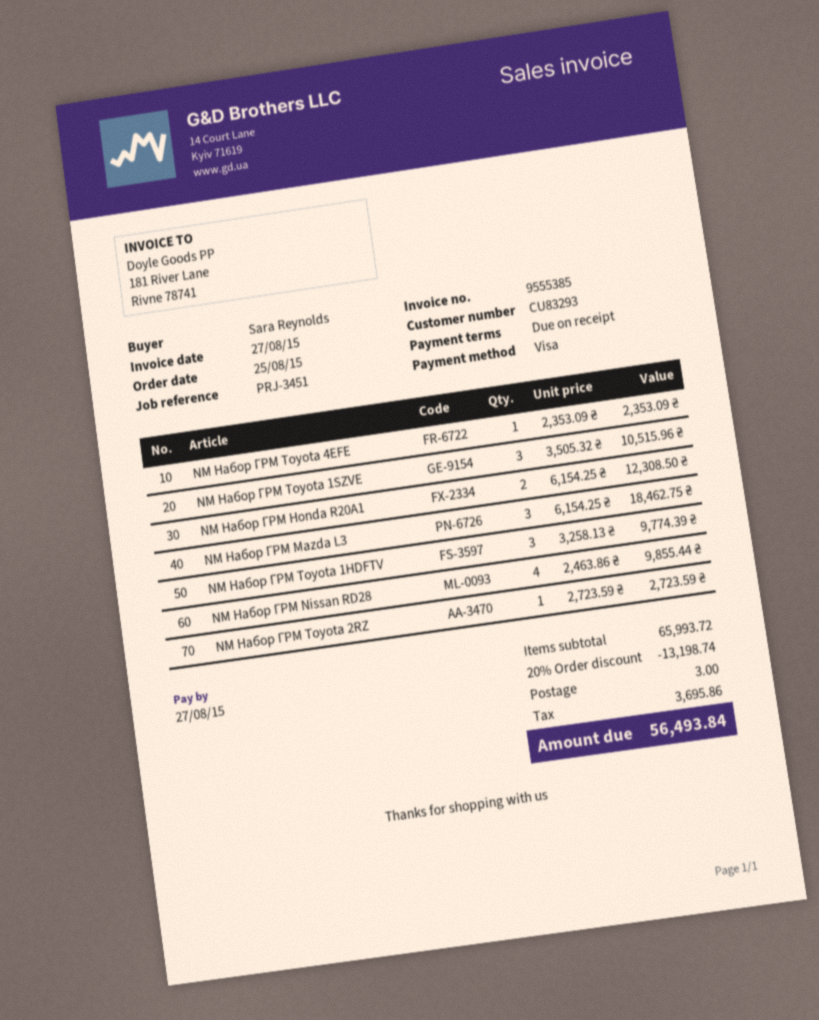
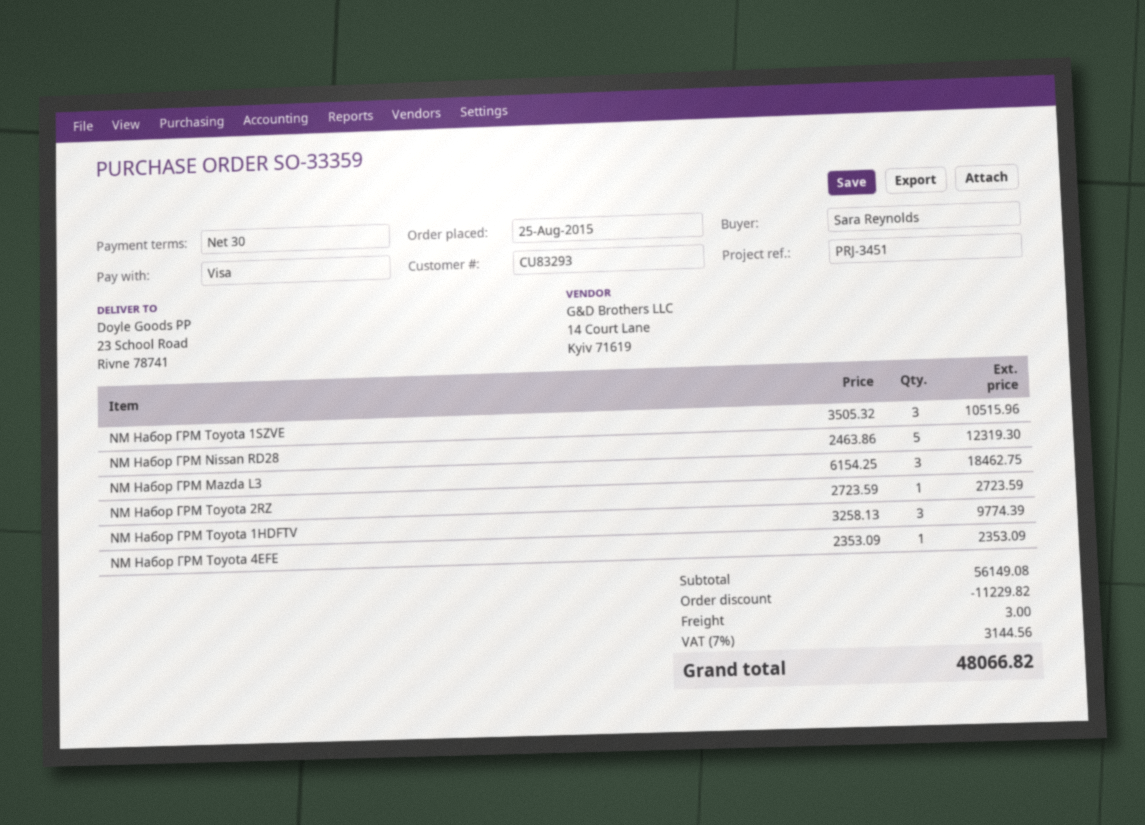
payment terms: on receipt -> 30 days
NM Набор ГРМ Honda R20A1: 2 x 6154.25 = 12308.50 -> none
NM Набор ГРМ Nissan RD28: 4 x 2463.86 = 9855.44 -> 5 x 2463.86 = 12319.30
subtotal: 65993.72 -> 56149.08
discount: 13198.74 -> 11229.82
tax: 3695.86 -> 3144.56
total: 56493.84 -> 48066.82

